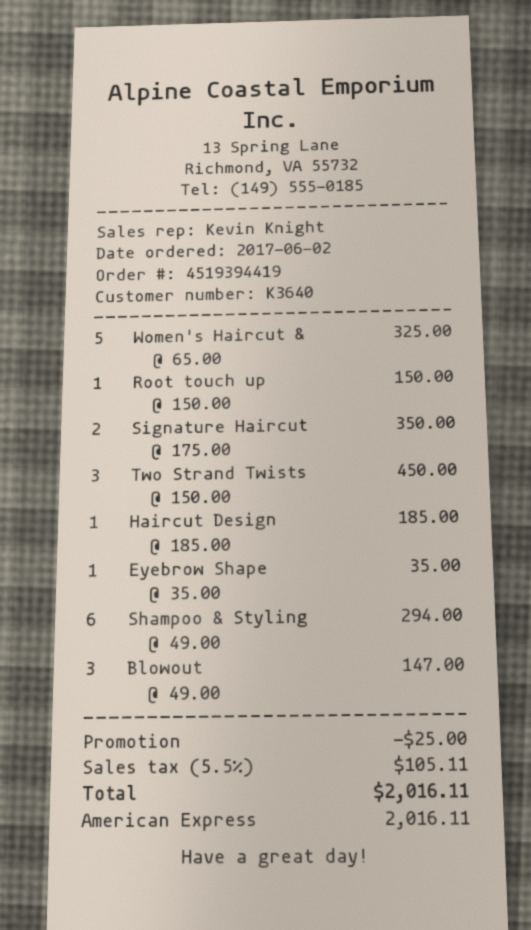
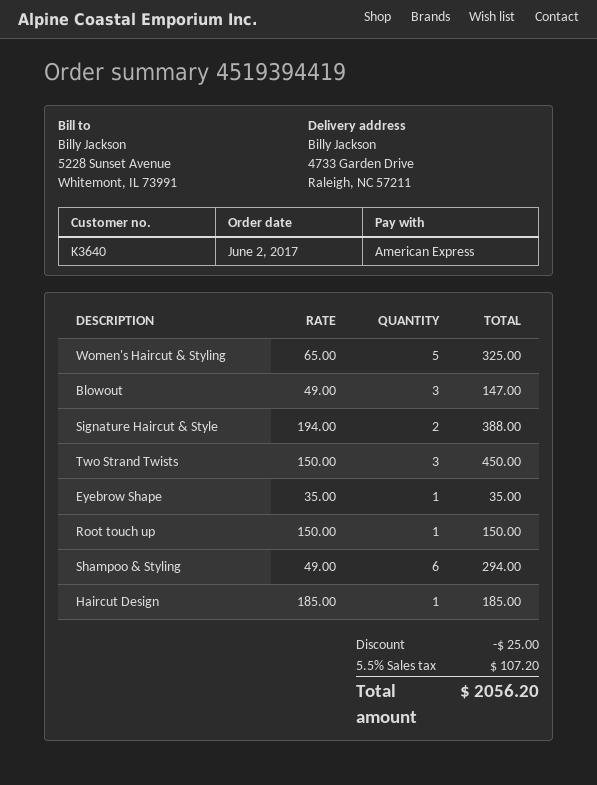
Signature Haircut: 2 x 175.00 = 350.00 -> 2 x 194.00 = 388.00
tax: 5.5% = 105.11 -> 5.5% = 107.20
total: 2016.11 -> 2056.20

